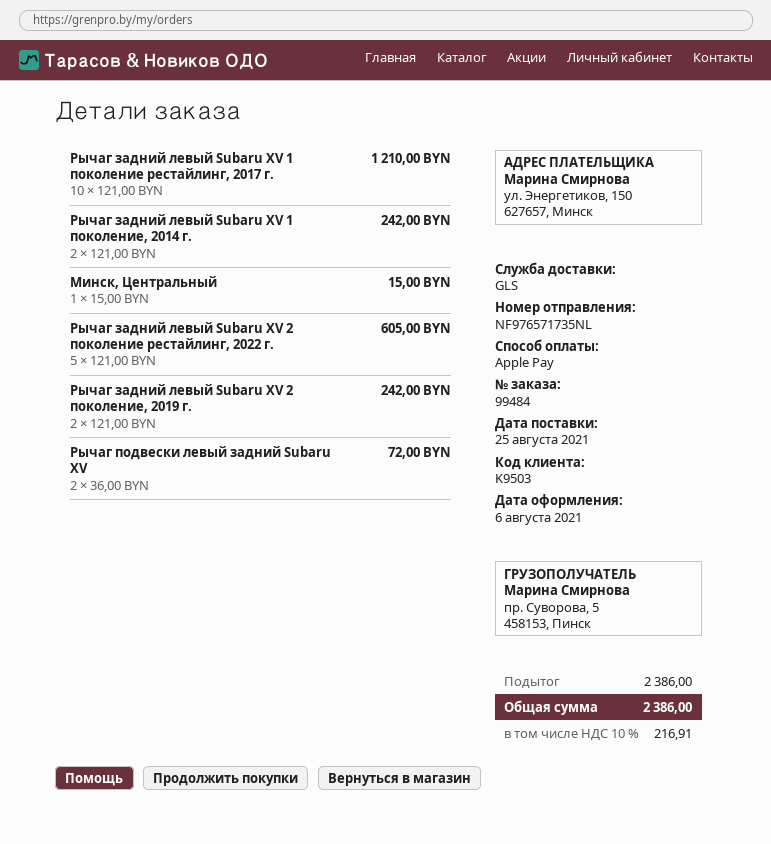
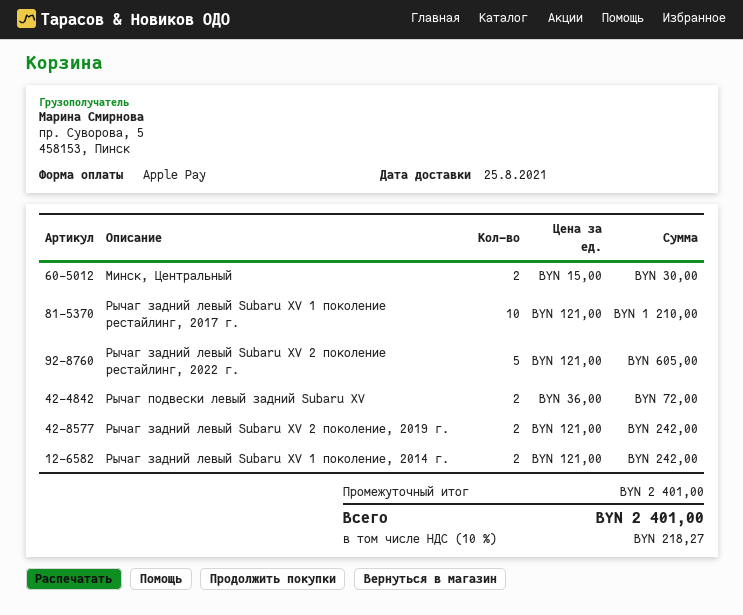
Минск, Центральный: 1 x 15.00 = 15.00 -> 2 x 15.00 = 30.00
subtotal: 2386.00 -> 2401.00
tax: 10% = 216.91 -> 10% = 218.27
total: 2386.00 -> 2401.00

